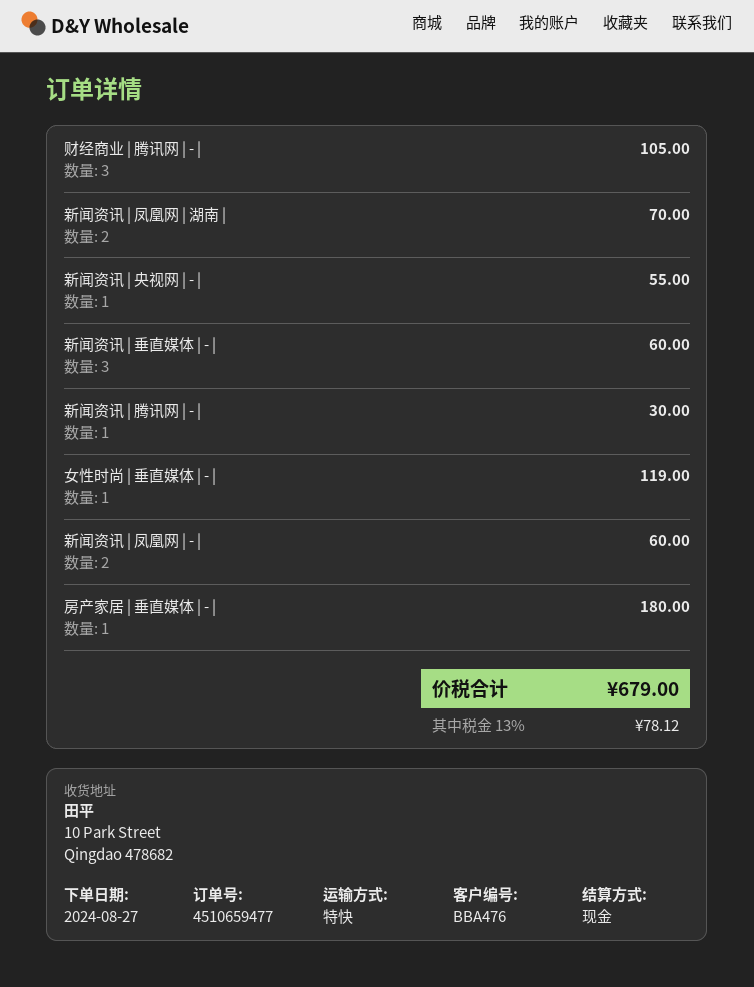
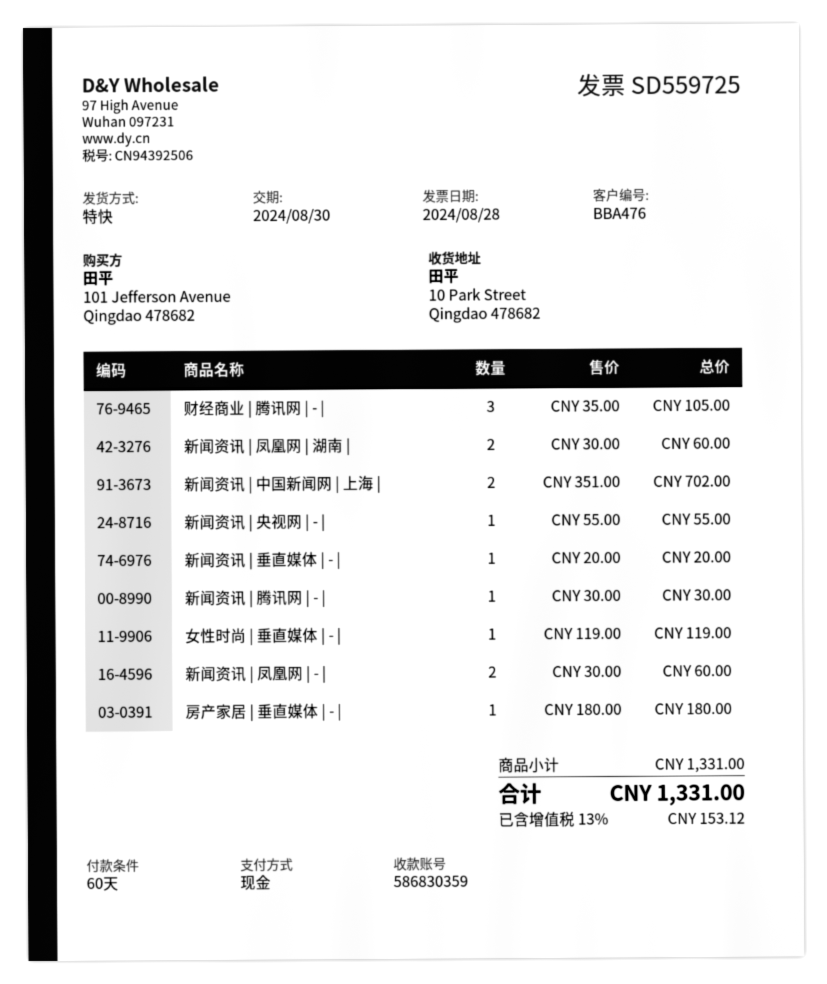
新闻资讯 | 凤凰网 | 湖南 |: 2 for 70.00 -> 2 for 60.00
新闻资讯 | 垂直媒体 | - |: 3 for 60.00 -> 1 for 20.00
新闻资讯 | 中国新闻网 | 上海 |: none -> 2 for 702.00
tax: 13% = 78.12 -> 13% = 153.12
total: 679.00 -> 1331.00

